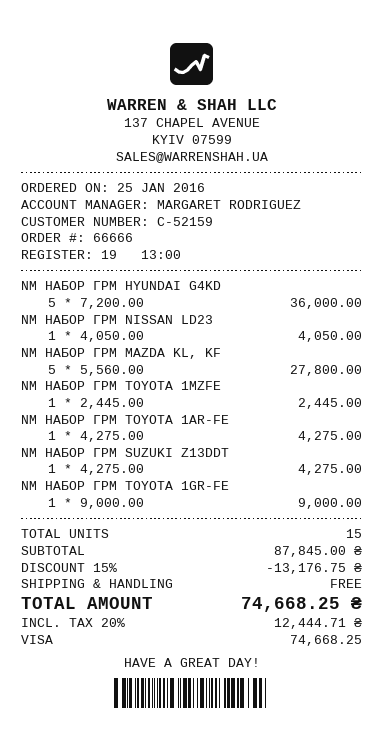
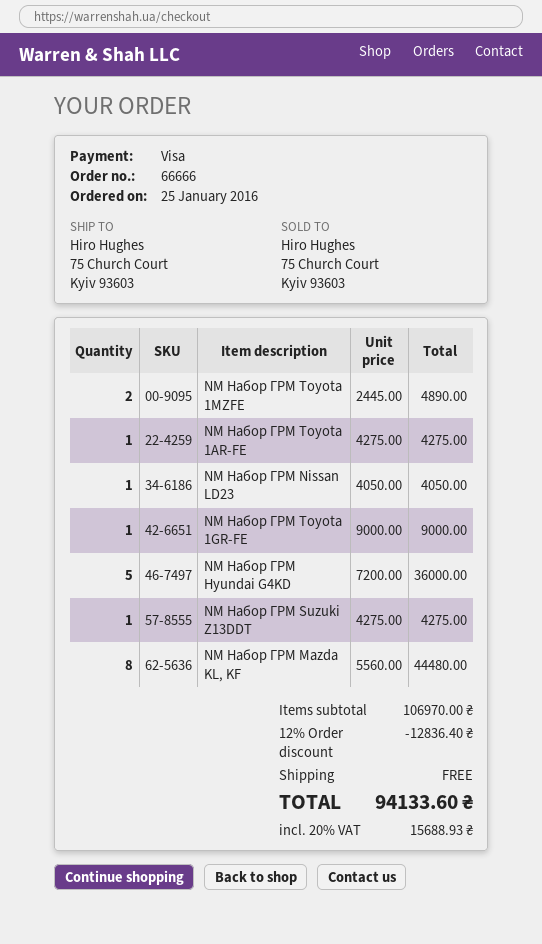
NM НАБОР ГРМ MAZDA KL, KF: 5 x 5560.00 = 27800.00 -> 8 x 5560.00 = 44480.00
NM НАБОР ГРМ TOYOTA 1MZFE: 1 x 2445.00 = 2445.00 -> 2 x 2445.00 = 4890.00
subtotal: 87845.00 -> 106970.00
discount: 15% = 13176.75 -> 12% = 12836.40
tax: 20% = 12444.71 -> 20% = 15688.93
total: 74668.25 -> 94133.60

